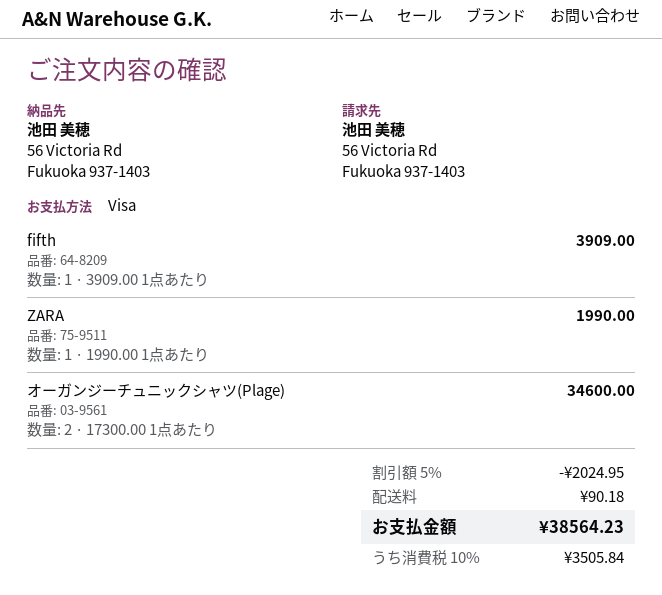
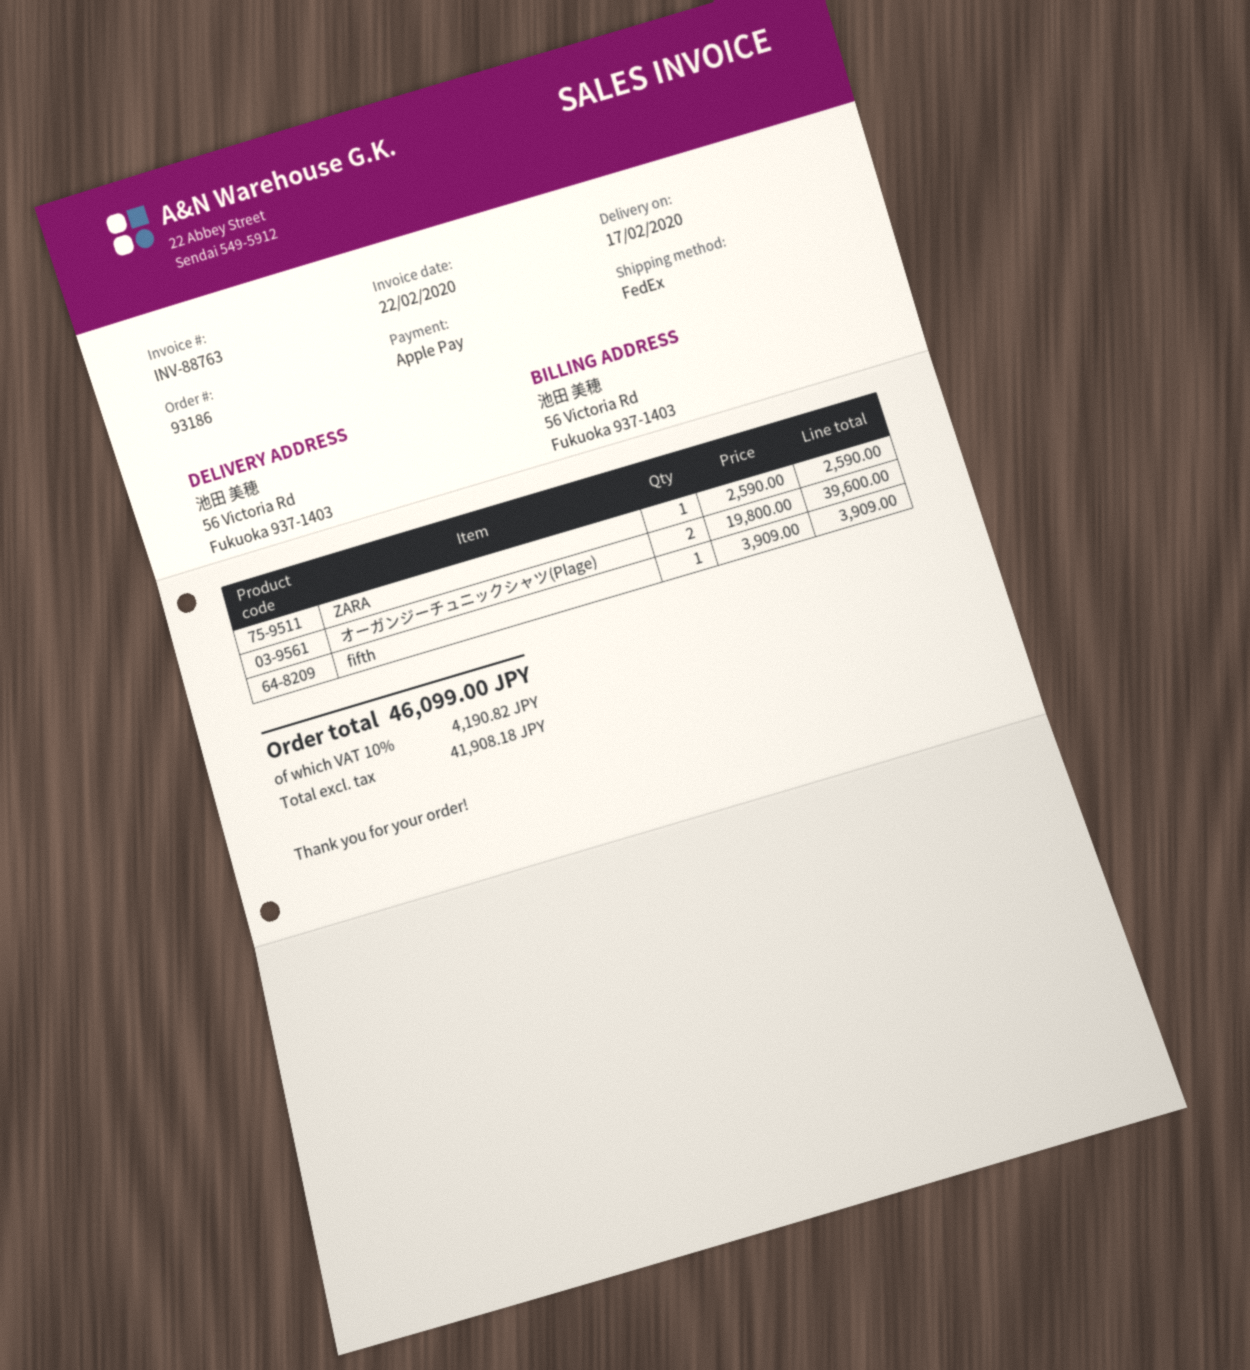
payment method: Visa -> Apple Pay
ZARA: 1 x 1990.00 = 1990.00 -> 1 x 2590.00 = 2590.00
オーガンジーチュニックシャツ(Plage): 2 x 17300.00 = 34600.00 -> 2 x 19800.00 = 39600.00
discount: 5% = 2024.95 -> none
shipping: 90.18 -> none
tax: 10% = 3505.84 -> 10% = 4190.82
total: 38564.23 -> 46099.00

